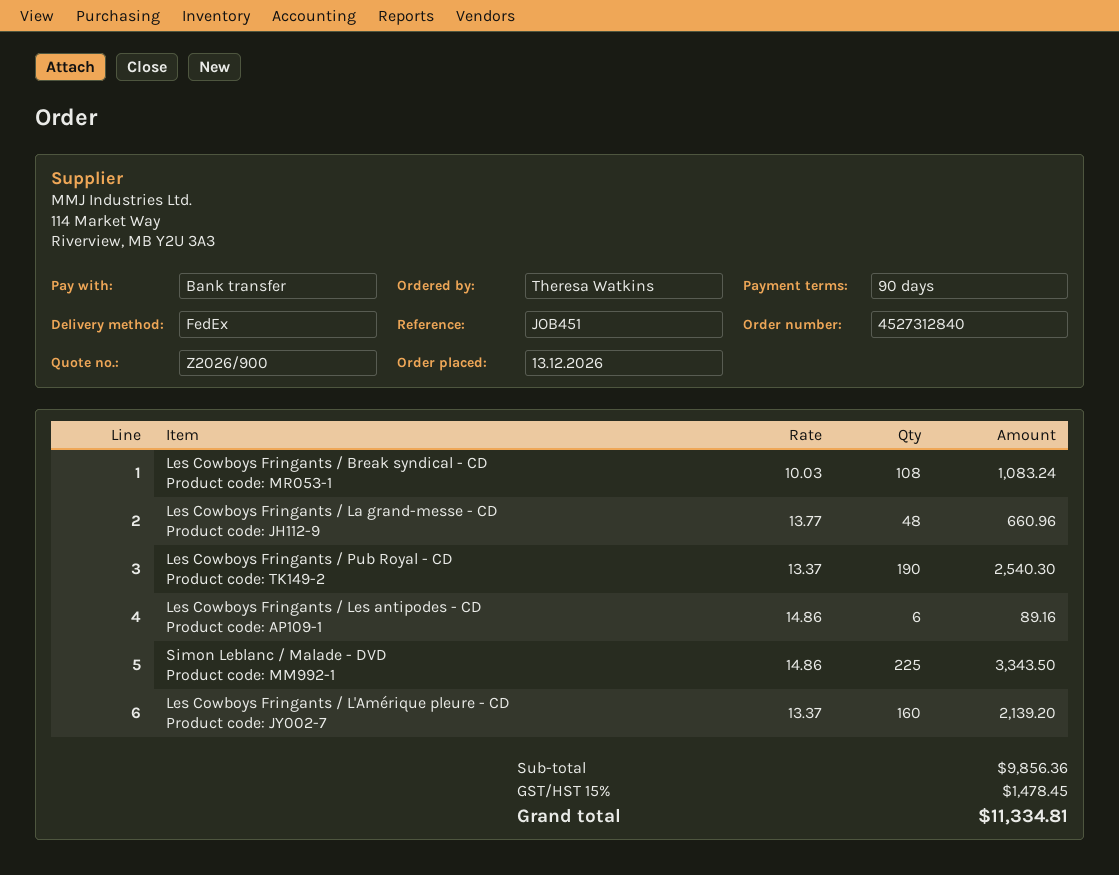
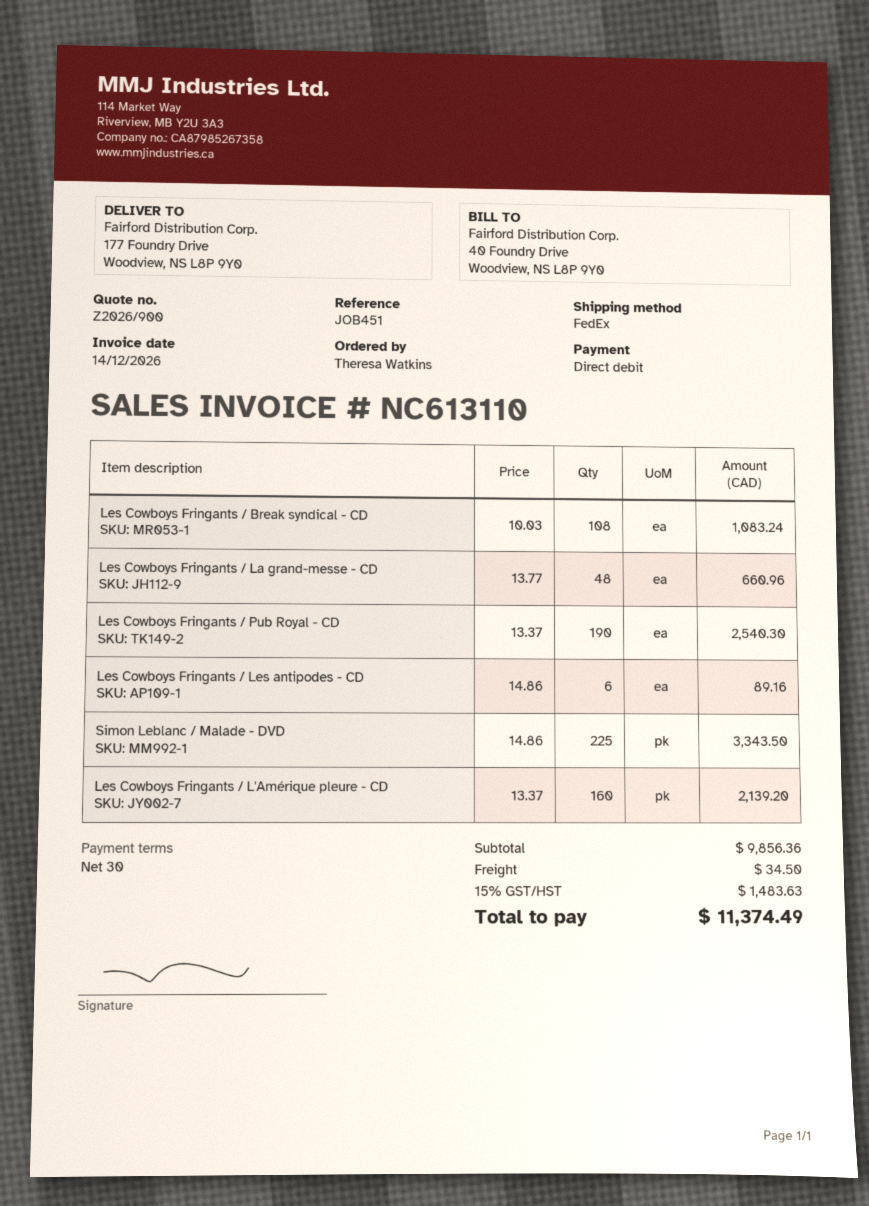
payment terms: 90 days -> 30 days
payment method: bank transfer -> direct debit
shipping: none -> 34.50
tax: 15% = 1478.45 -> 15% = 1483.63
total: 11334.81 -> 11374.49

